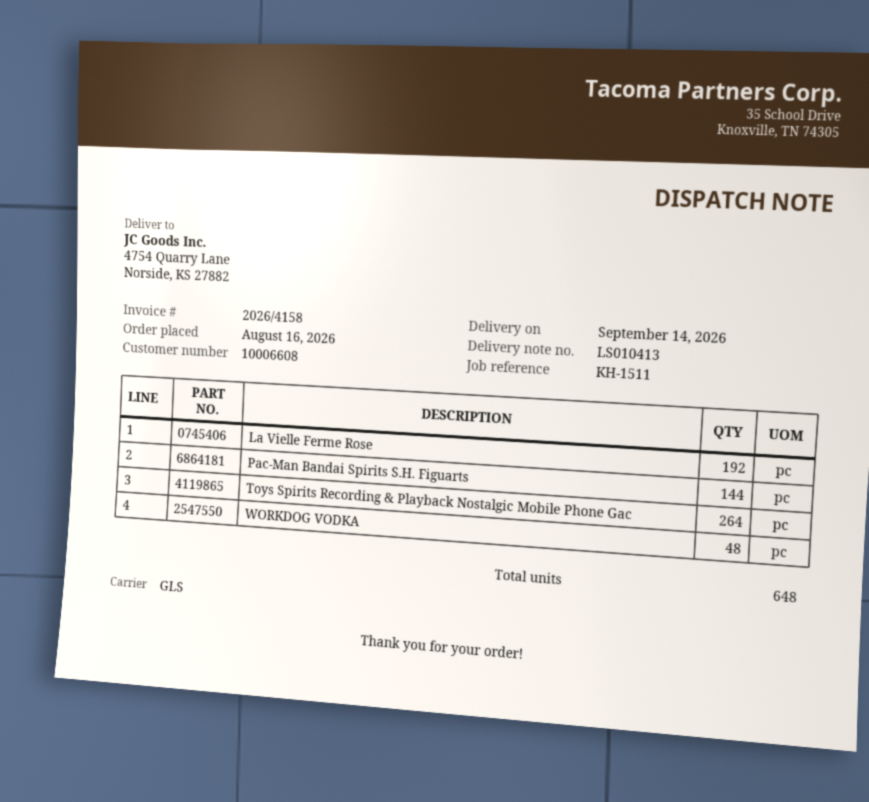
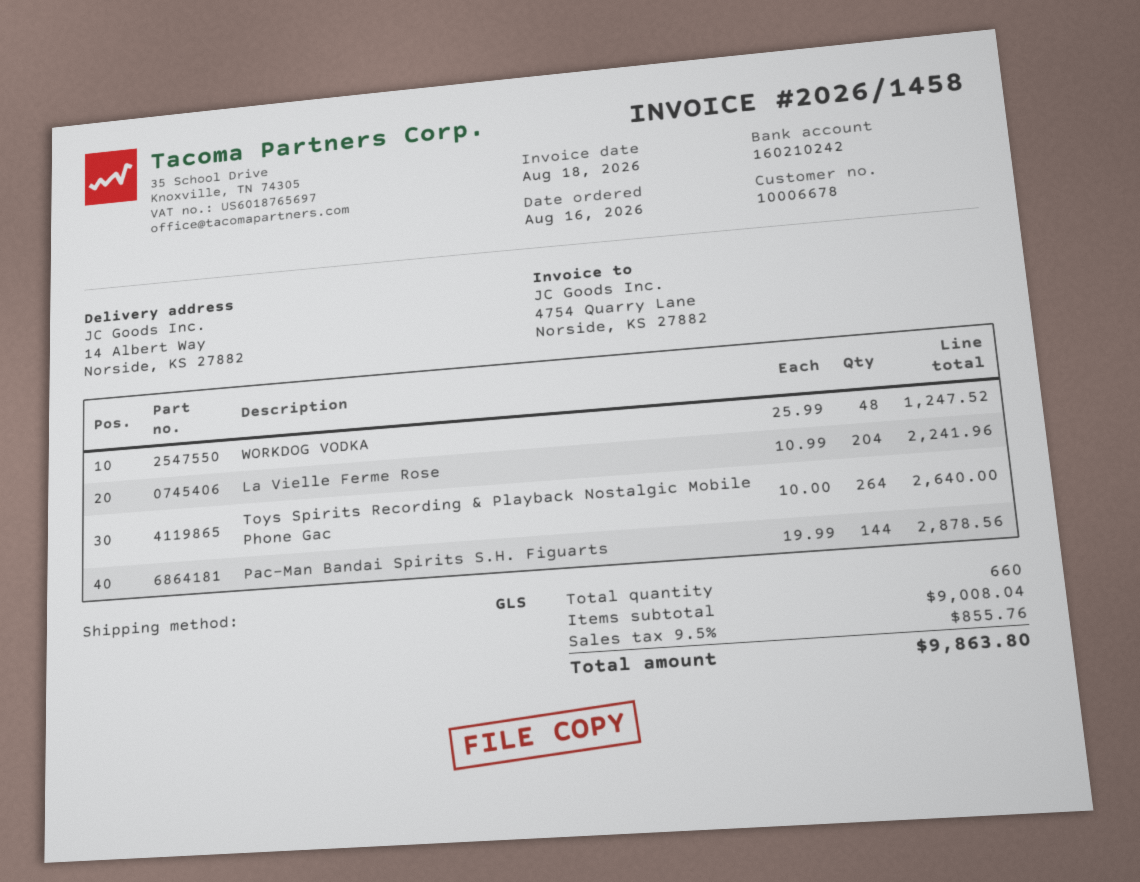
invoice number: 2026/4158 -> 2026/1458
customer number: 10006608 -> 10006678
ship to: 4754 Quarry Lane, Norside, KS 27882 -> 14 Albert Way, Norside, KS 27882
La Vielle Ferme Rose: 192 -> 204
total quantity: 648 -> 660

